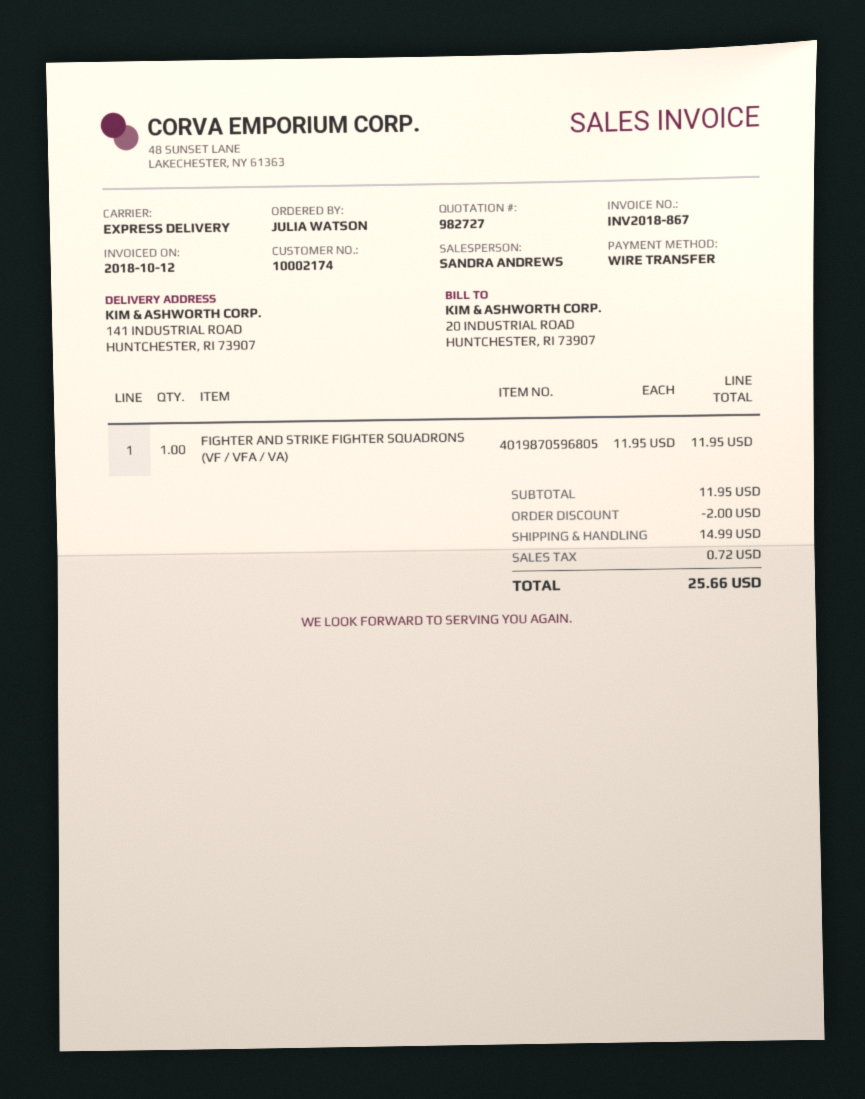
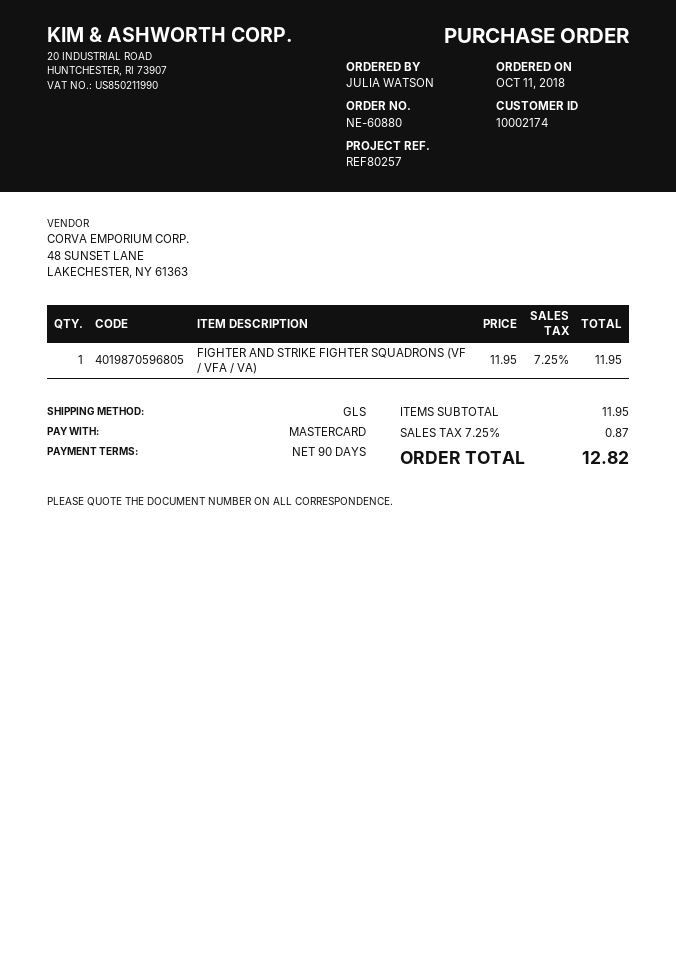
payment method: bank transfer -> Mastercard
shipping method: express -> GLS
discount: 2.00 -> none
shipping: 14.99 -> none
tax: 0.72 -> 0.87
total: 25.66 -> 12.82

